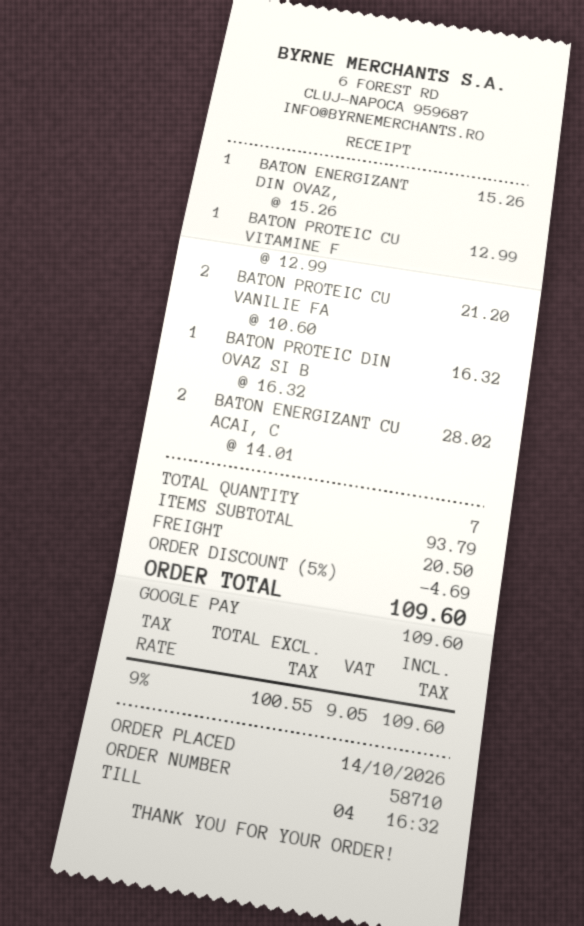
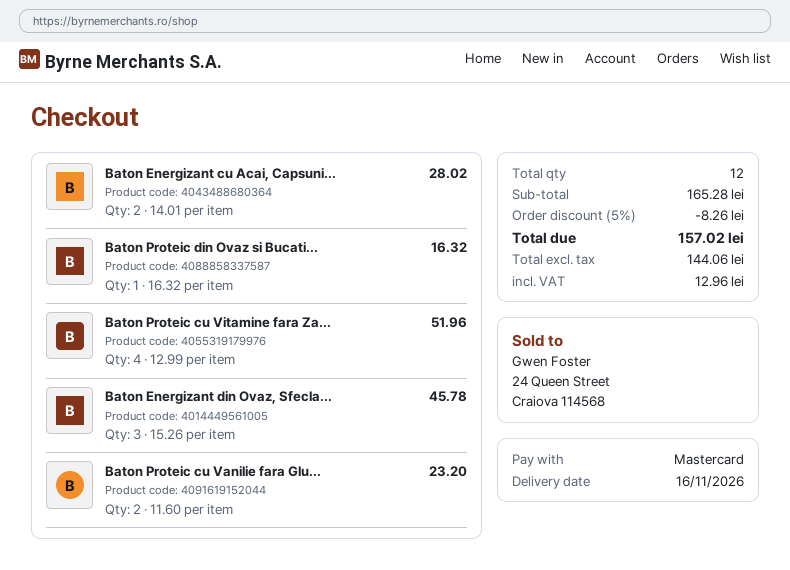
payment method: Google Pay -> Mastercard
BATON ENERGIZANT DIN OVAZ,: 1 x 15.26 = 15.26 -> 3 x 15.26 = 45.78
BATON PROTEIC CU VITAMINE F: 1 x 12.99 = 12.99 -> 4 x 12.99 = 51.96
BATON PROTEIC CU VANILIE FA: 2 x 10.60 = 21.20 -> 2 x 11.60 = 23.20
total quantity: 7 -> 12
subtotal: 93.79 -> 165.28
discount: 5% = 4.69 -> 5% = 8.26
shipping: 20.50 -> none
net: 100.55 -> 144.06
tax: 9.05 -> 12.96
total: 109.60 -> 157.02

